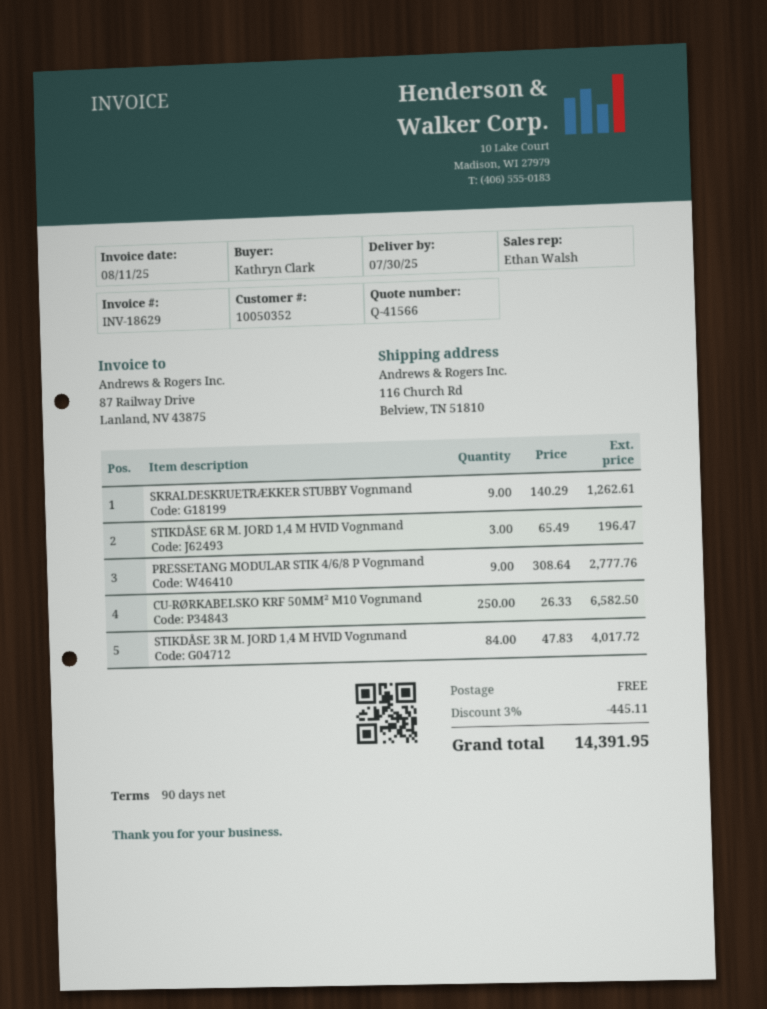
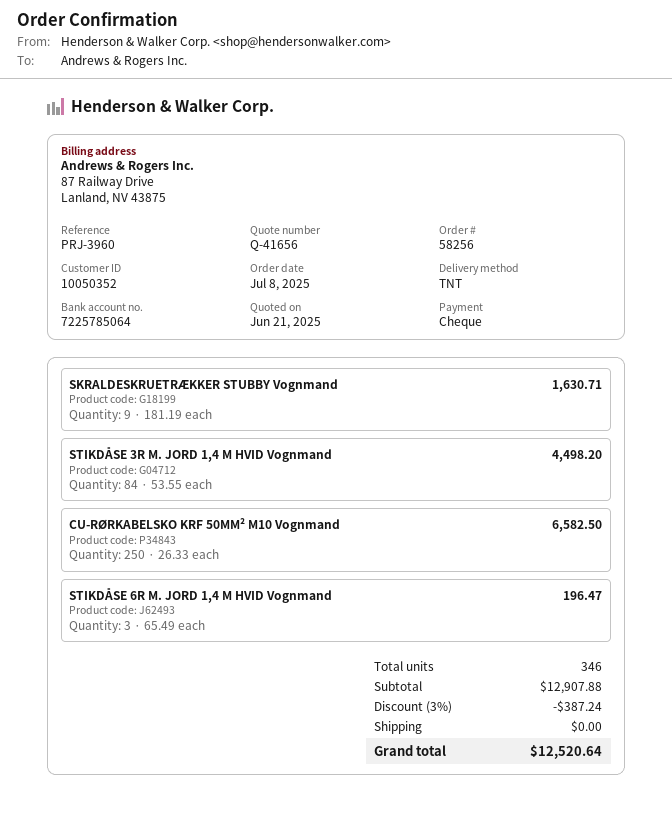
quote number: Q-41566 -> Q-41656
SKRALDESKRUETRÆKKER STUBBY Vognmand: 9 x 140.29 = 1262.61 -> 9 x 181.19 = 1630.71
PRESSETANG MODULAR STIK 4/6/8 P Vognmand: 9 x 308.64 = 2777.76 -> none
STIKDÅSE 3R M. JORD 1,4 M HVID Vognmand: 84 x 47.83 = 4017.72 -> 84 x 53.55 = 4498.20
discount: 3% = 445.11 -> 3% = 387.24
total: 14391.95 -> 12520.64

